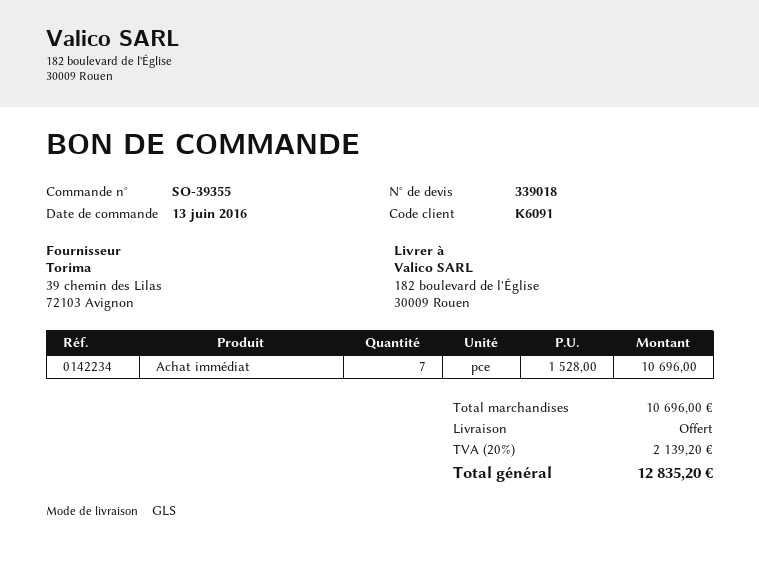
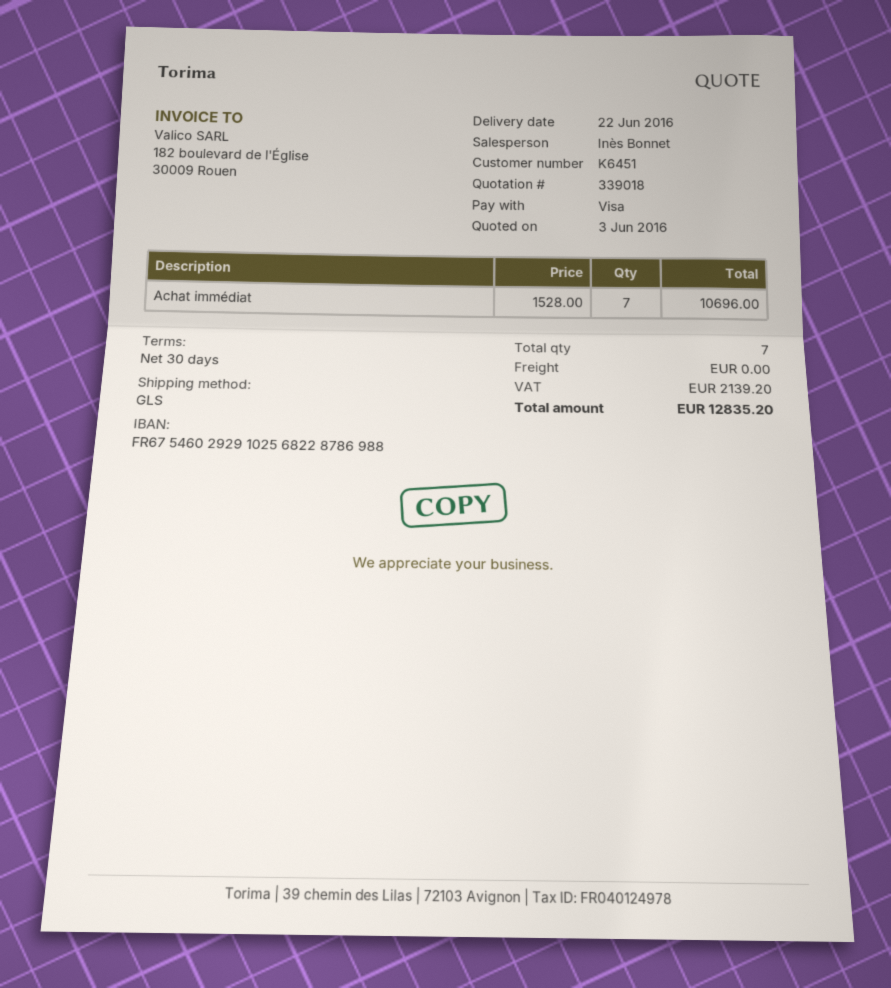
customer number: K6091 -> K6451

